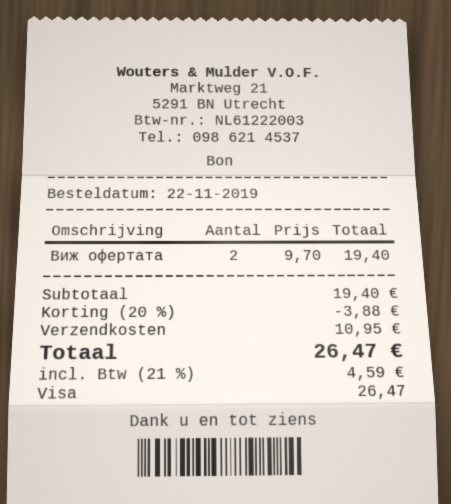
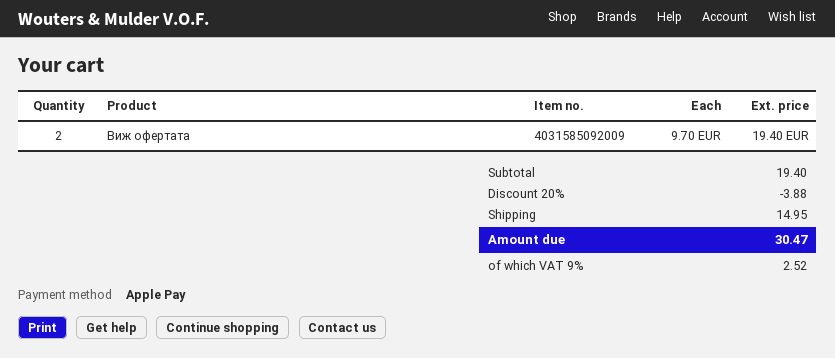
payment method: Visa -> Apple Pay
shipping: 10.95 -> 14.95
tax: 21% = 4.59 -> 9% = 2.52
total: 26.47 -> 30.47

